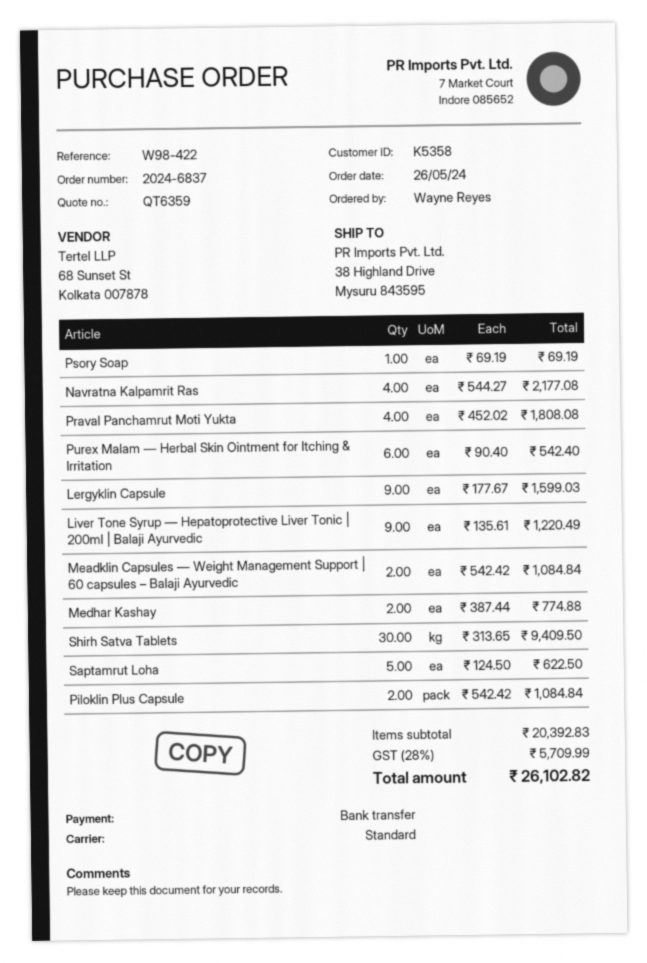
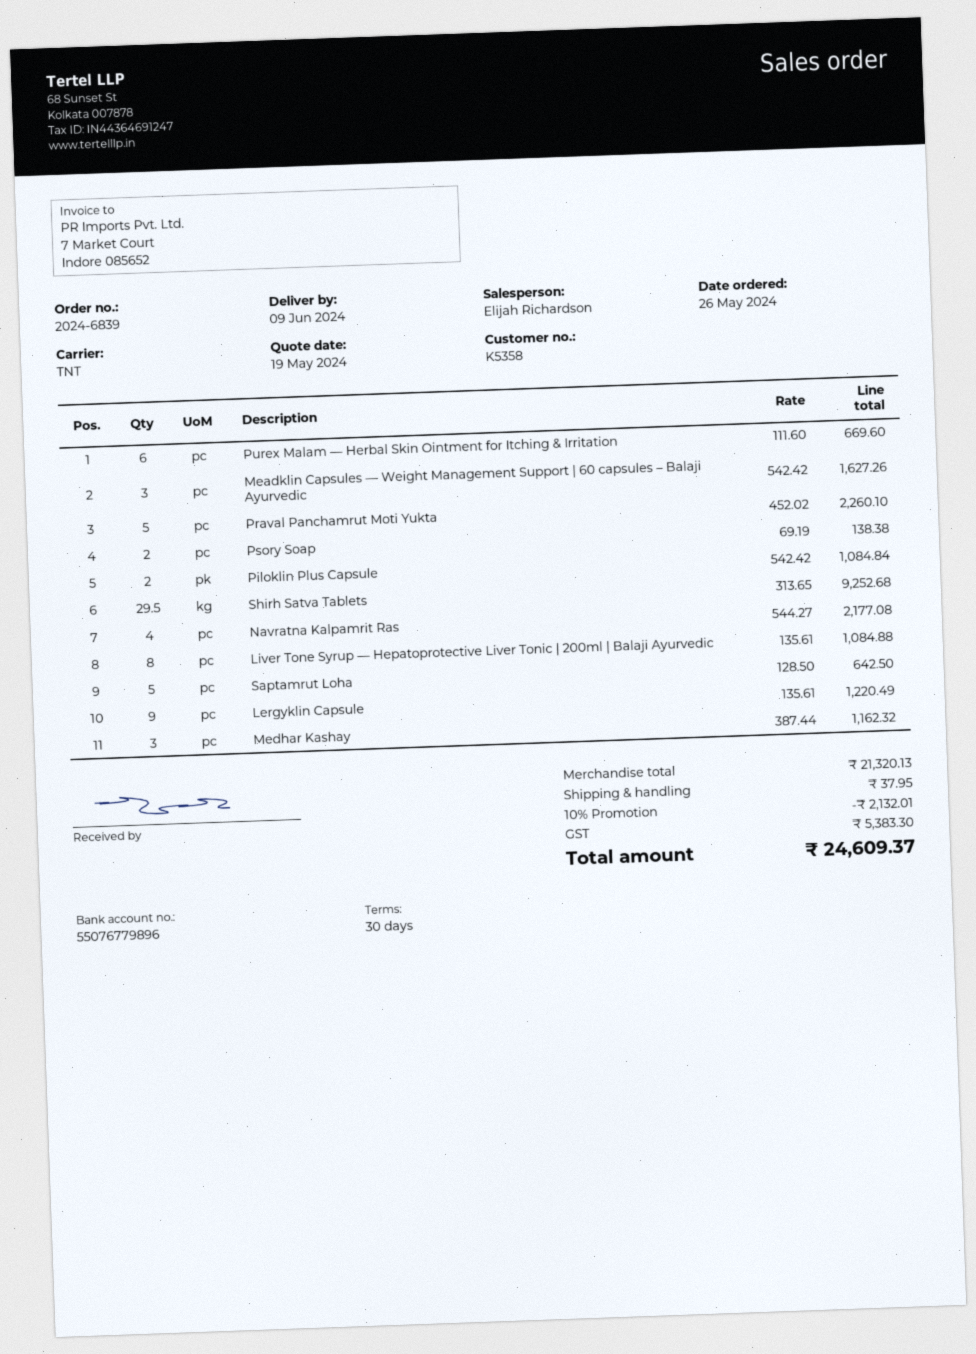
order number: 2024-6837 -> 2024-6839
shipping method: standard -> TNT
Psory Soap: 1 x 69.19 = 69.19 -> 2 x 69.19 = 138.38
Praval Panchamrut Moti Yukta: 4 x 452.02 = 1808.08 -> 5 x 452.02 = 2260.10
Purex Malam — Herbal Skin Ointment for Itching & Irritation: 6 x 90.40 = 542.40 -> 6 x 111.60 = 669.60
Lergyklin Capsule: 9 x 177.67 = 1599.03 -> 9 x 135.61 = 1220.49
Liver Tone Syrup — Hepatoprotective Liver Tonic | 200ml | Balaji Ayurvedic: 9 x 135.61 = 1220.49 -> 8 x 135.61 = 1084.88
Meadklin Capsules — Weight Management Support | 60 capsules – Balaji Ayurvedic: 2 x 542.42 = 1084.84 -> 3 x 542.42 = 1627.26
Medhar Kashay: 2 x 387.44 = 774.88 -> 3 x 387.44 = 1162.32
Shirh Satva Tablets: 30 x 313.65 = 9409.50 -> 29.5 x 313.65 = 9252.68
Saptamrut Loha: 5 x 124.50 = 622.50 -> 5 x 128.50 = 642.50
subtotal: 20392.83 -> 21320.13
discount: none -> 10% = 2132.01
shipping: none -> 37.95
tax: 5709.99 -> 5383.30
total: 26102.82 -> 24609.37

